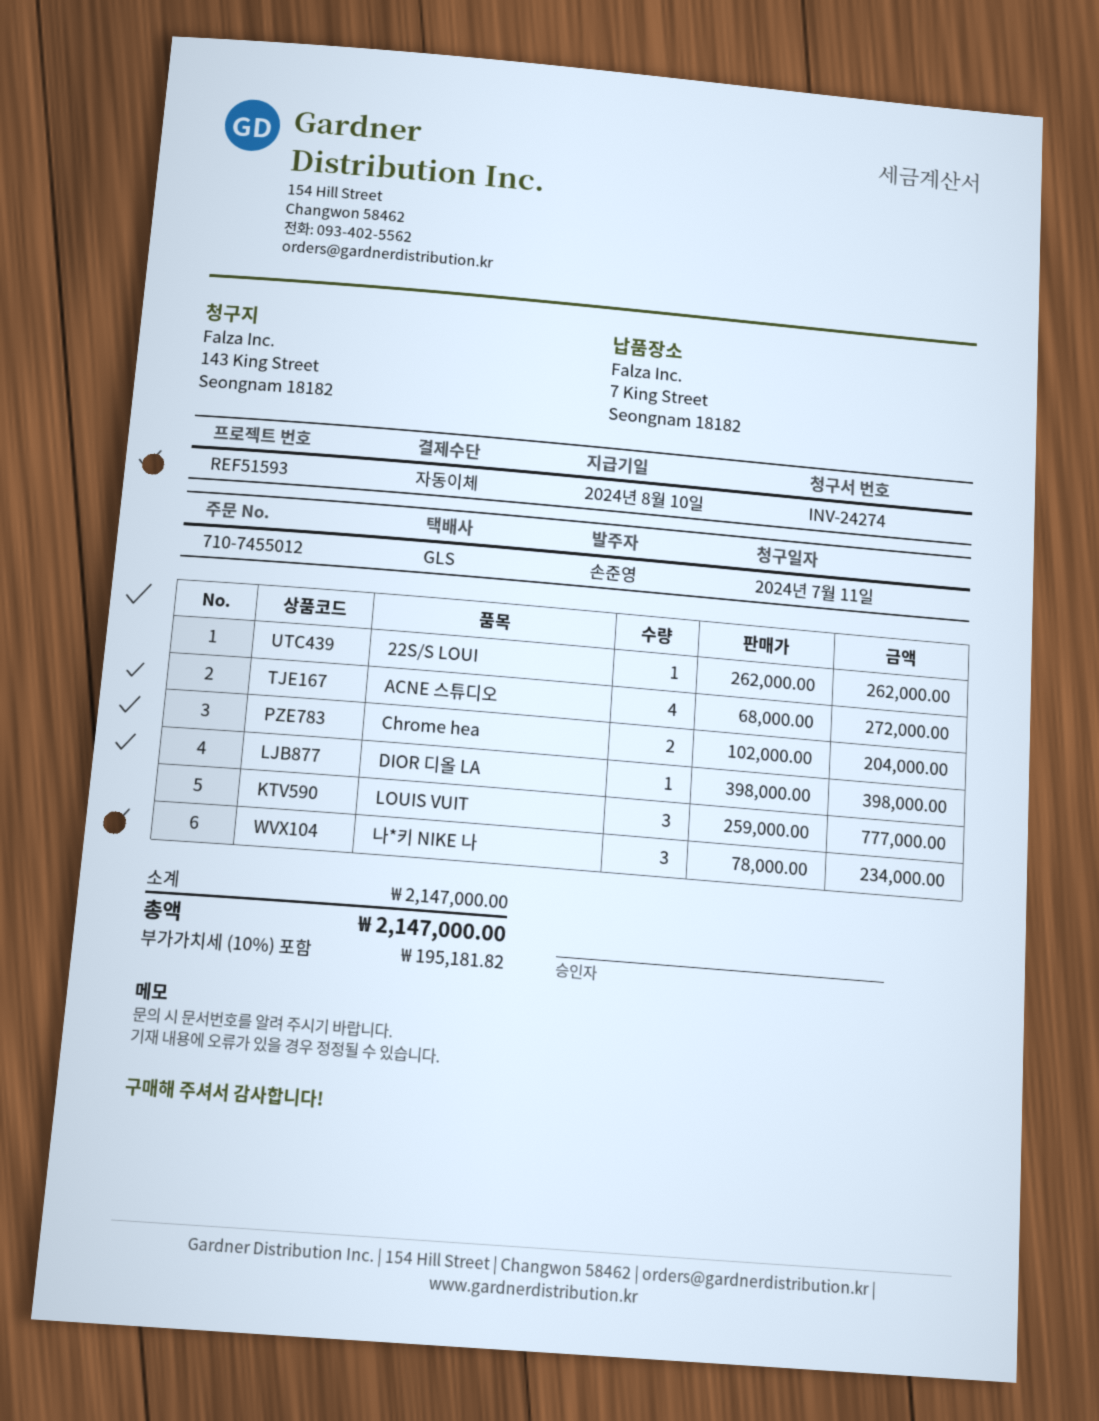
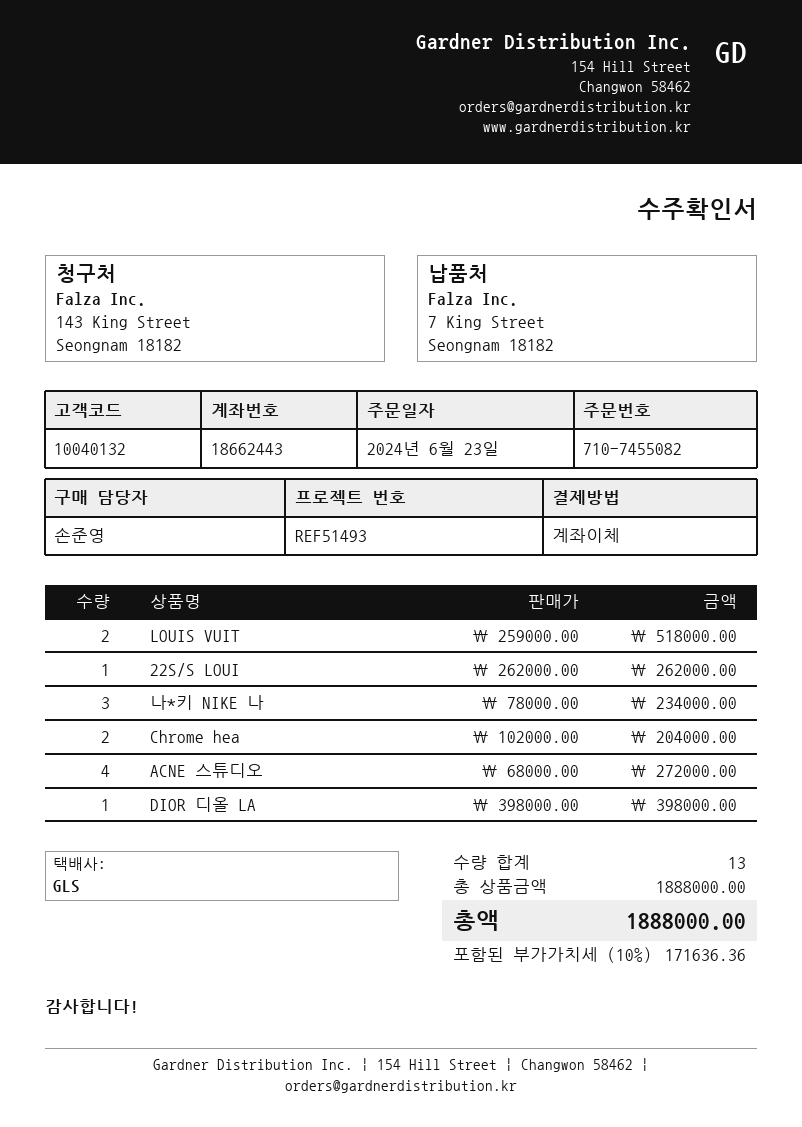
order number: 710-7455012 -> 710-7455082
reference: REF51593 -> REF51493
payment method: direct debit -> bank transfer
LOUIS VUIT: 3 x 259000.00 = 777000.00 -> 2 x 259000.00 = 518000.00
subtotal: 2147000.00 -> 1888000.00
tax: 10% = 195181.82 -> 10% = 171636.36
total: 2147000.00 -> 1888000.00

